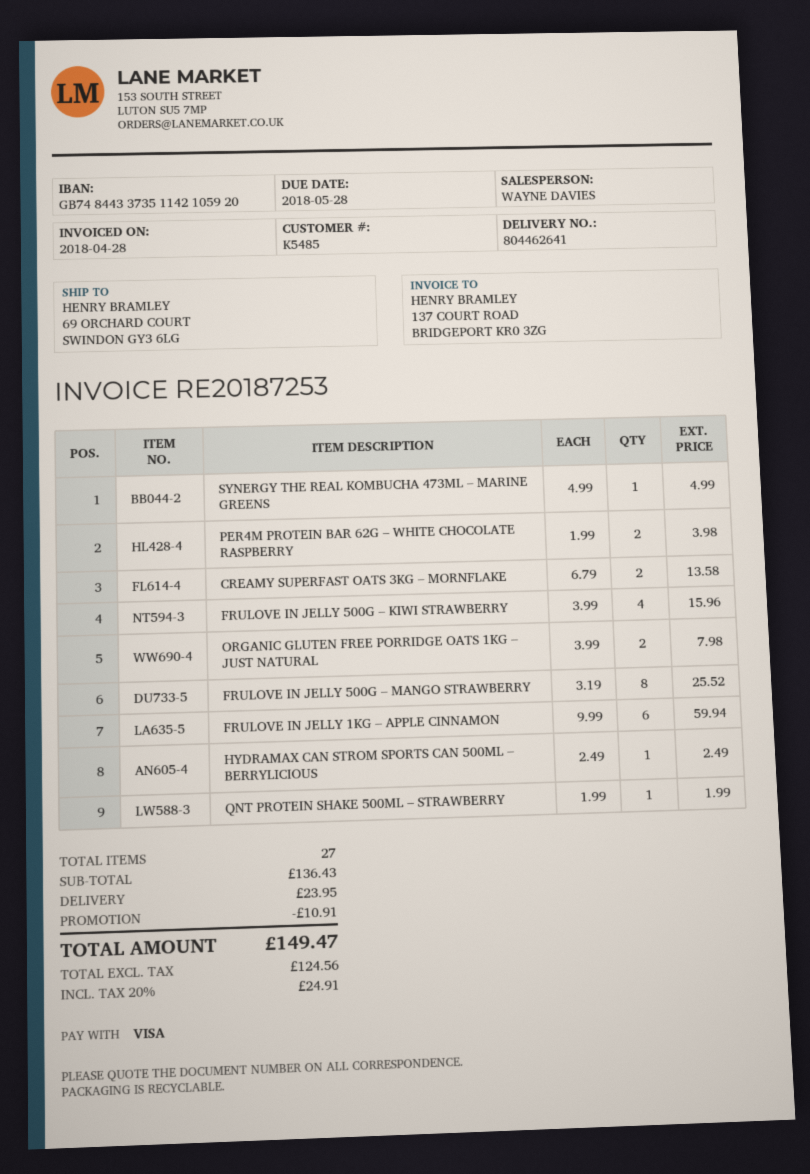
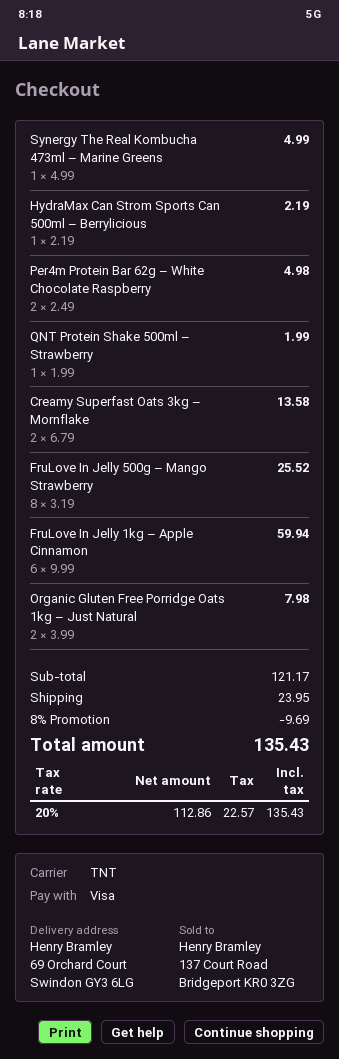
PER4M PROTEIN BAR 62G – WHITE CHOCOLATE RASPBERRY: 2 x 1.99 = 3.98 -> 2 x 2.49 = 4.98
FRULOVE IN JELLY 500G – KIWI STRAWBERRY: 4 x 3.99 = 15.96 -> none
HYDRAMAX CAN STROM SPORTS CAN 500ML – BERRYLICIOUS: 1 x 2.49 = 2.49 -> 1 x 2.19 = 2.19
subtotal: 136.43 -> 121.17
discount: 10.91 -> 9.69
net: 124.56 -> 112.86
tax: 20% = 24.91 -> 20% = 22.57
total: 149.47 -> 135.43

